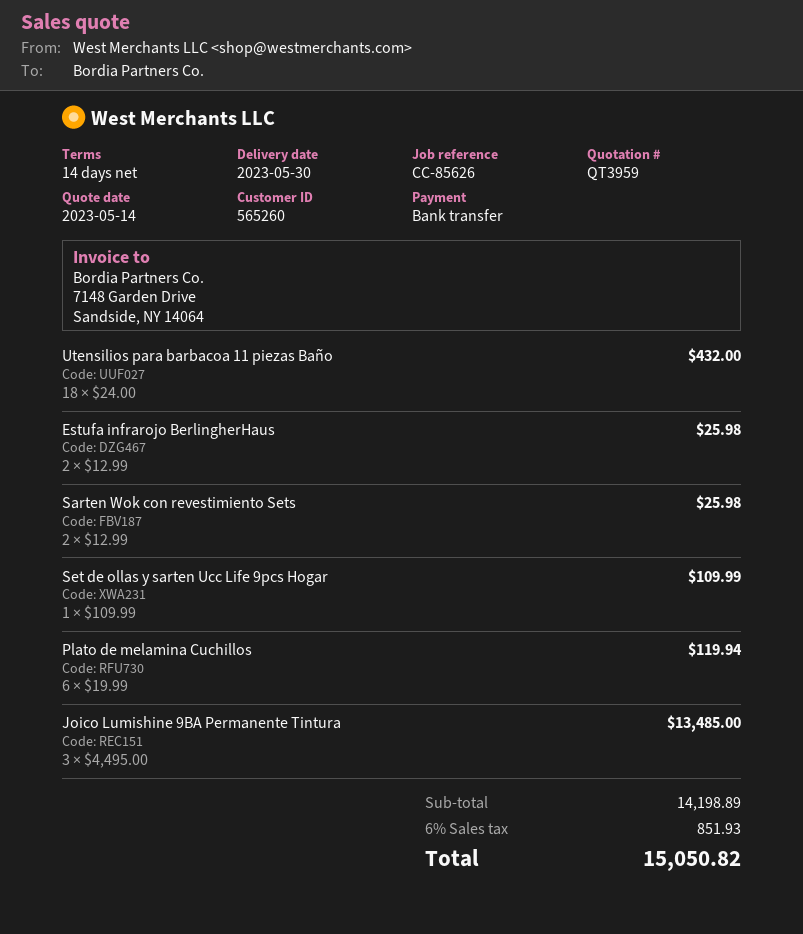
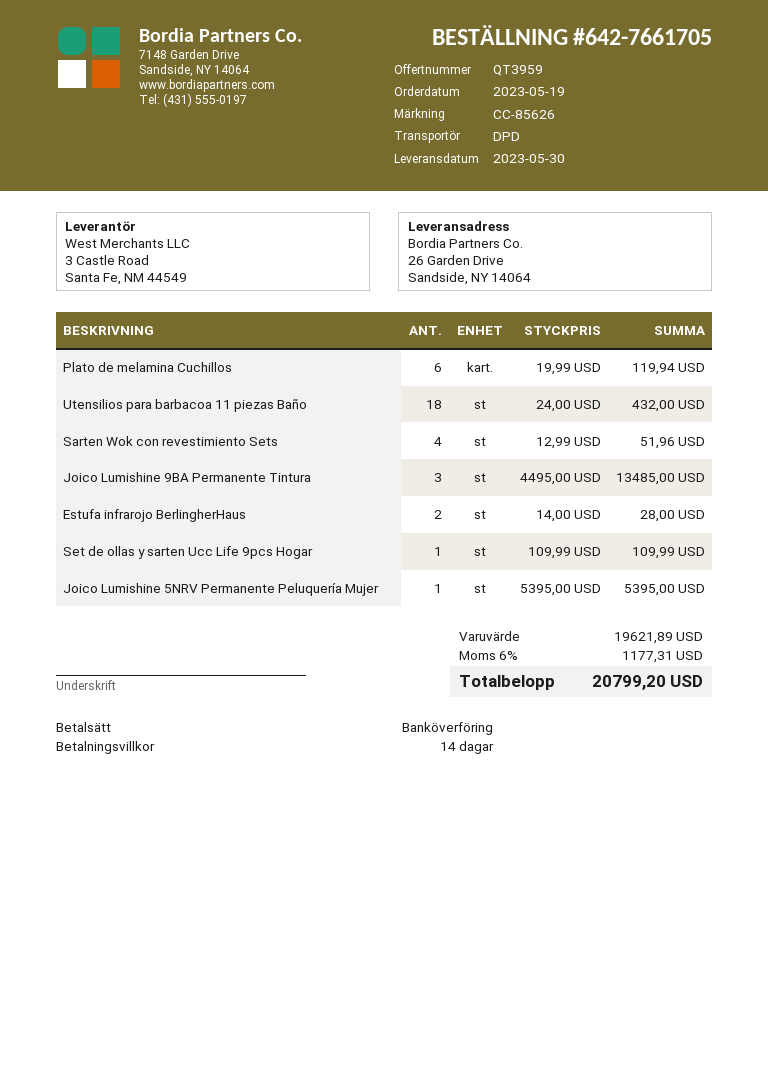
Estufa infrarojo BerlingherHaus: 2 x 12.99 = 25.98 -> 2 x 14.00 = 28.00
Sarten Wok con revestimiento Sets: 2 x 12.99 = 25.98 -> 4 x 12.99 = 51.96
Joico Lumishine 5NRV Permanente Peluquería Mujer: none -> 1 x 5395.00 = 5395.00
subtotal: 14198.89 -> 19621.89
tax: 6% = 851.93 -> 6% = 1177.31
total: 15050.82 -> 20799.20

